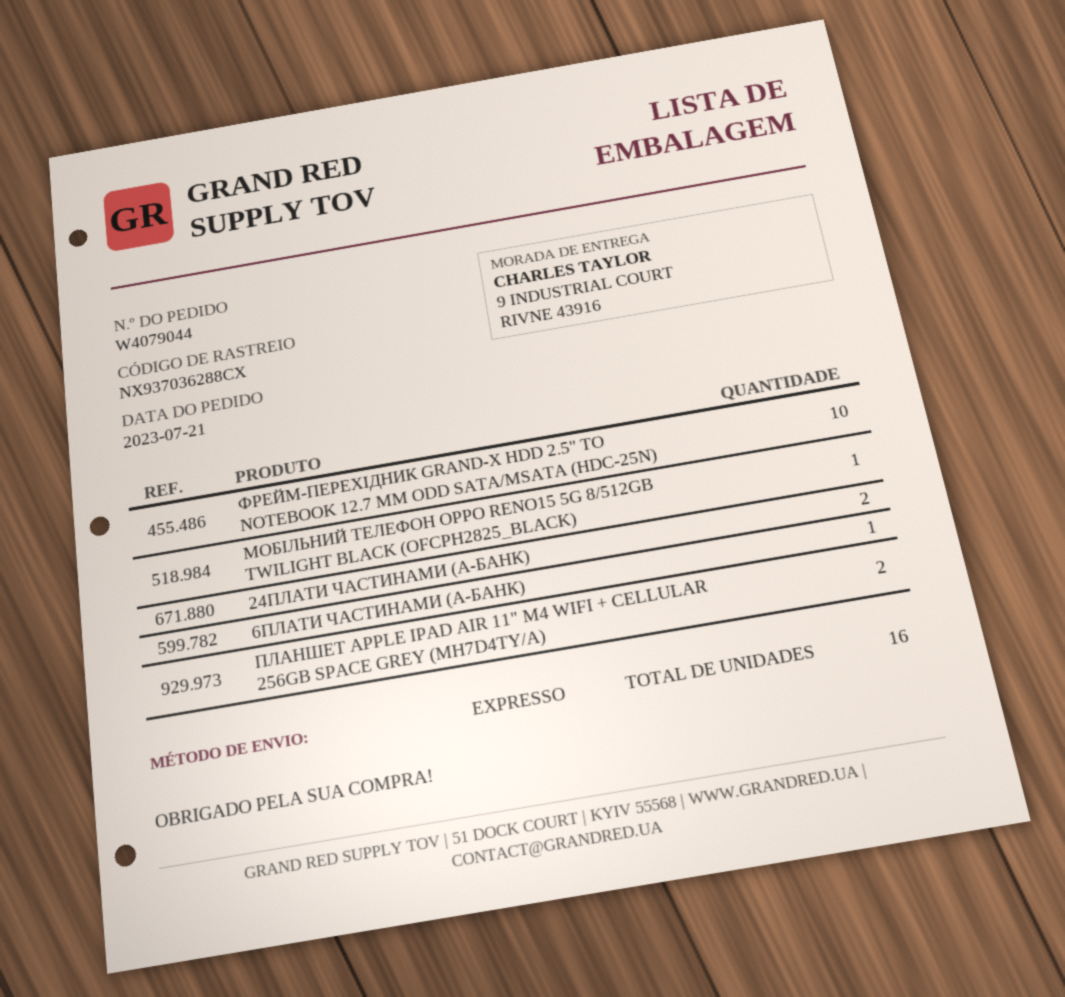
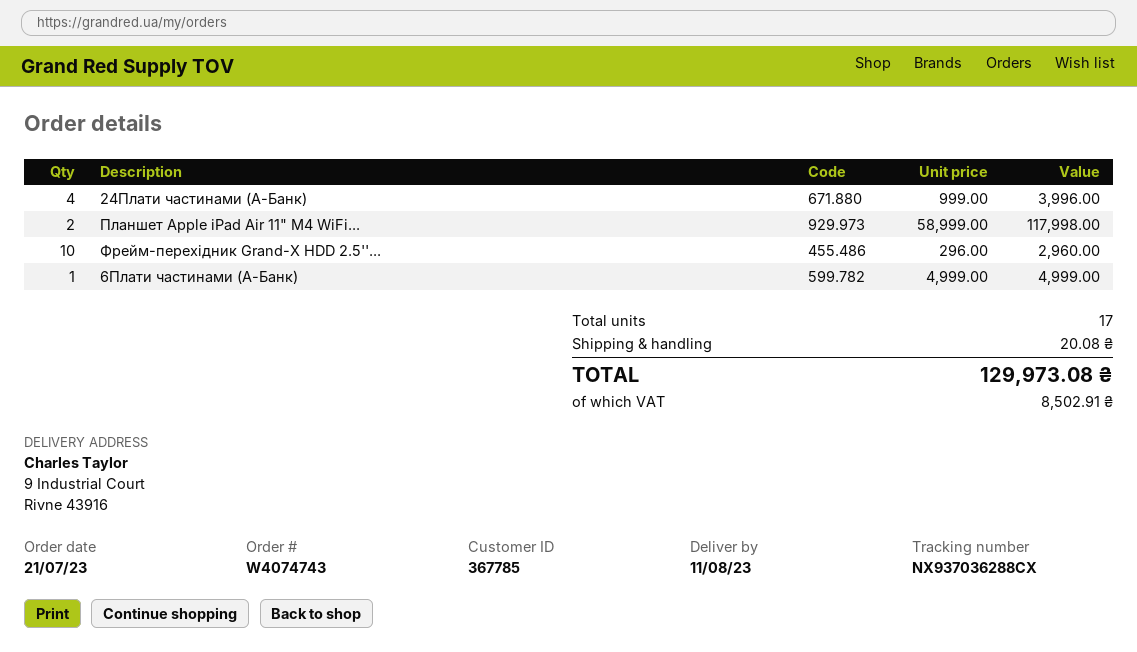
order number: W4079044 -> W4074743
МОБІЛЬНИЙ ТЕЛЕФОН OPPO RENO15 5G 8/512GB TWILIGHT BLACK (OFCPH2825_BLACK): 1 -> none
24ПЛАТИ ЧАСТИНАМИ (А-БАНК): 2 -> 4
total quantity: 16 -> 17

